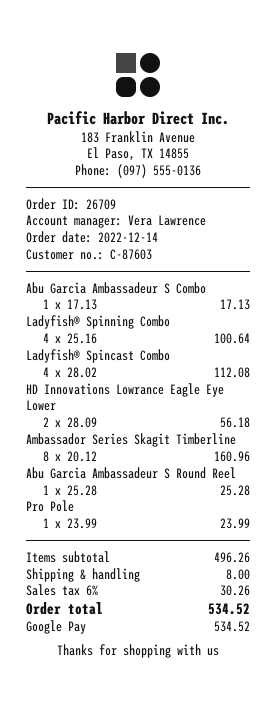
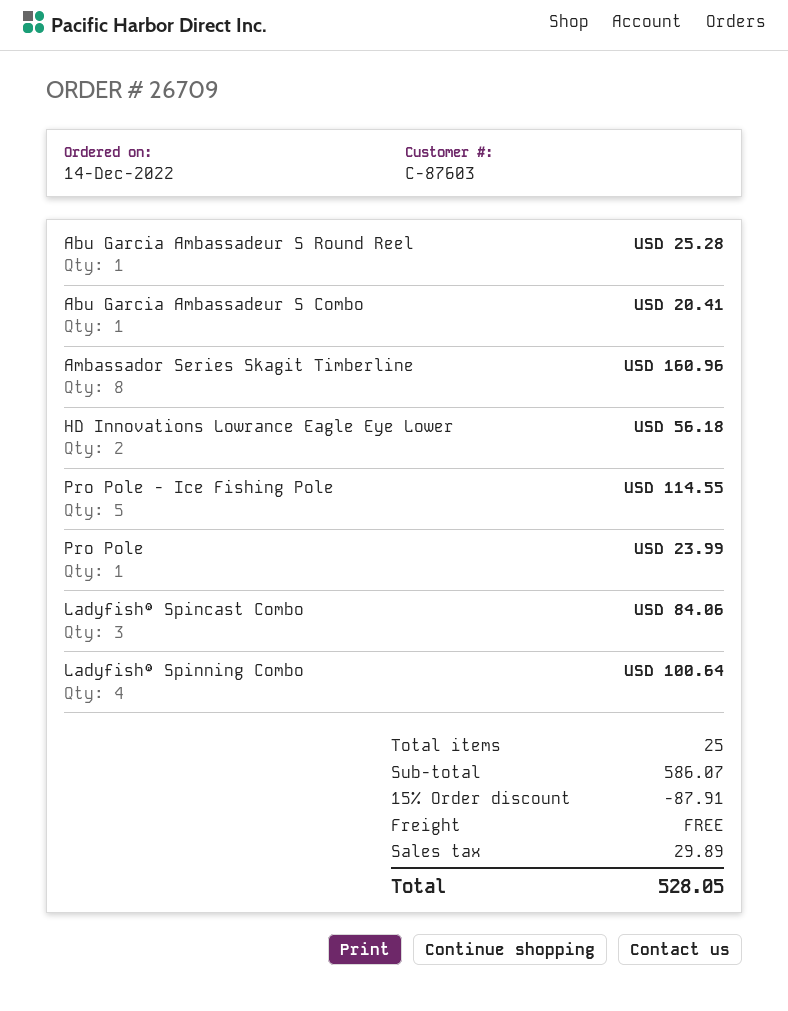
Abu Garcia Ambassadeur S Combo: 1 for 17.13 -> 1 for 20.41
Ladyfish® Spincast Combo: 4 for 112.08 -> 3 for 84.06
Pro Pole - Ice Fishing Pole: none -> 5 for 114.55
subtotal: 496.26 -> 586.07
discount: none -> 15% = 87.91
shipping: 8.00 -> 0.00
tax: 30.26 -> 29.89
total: 534.52 -> 528.05

